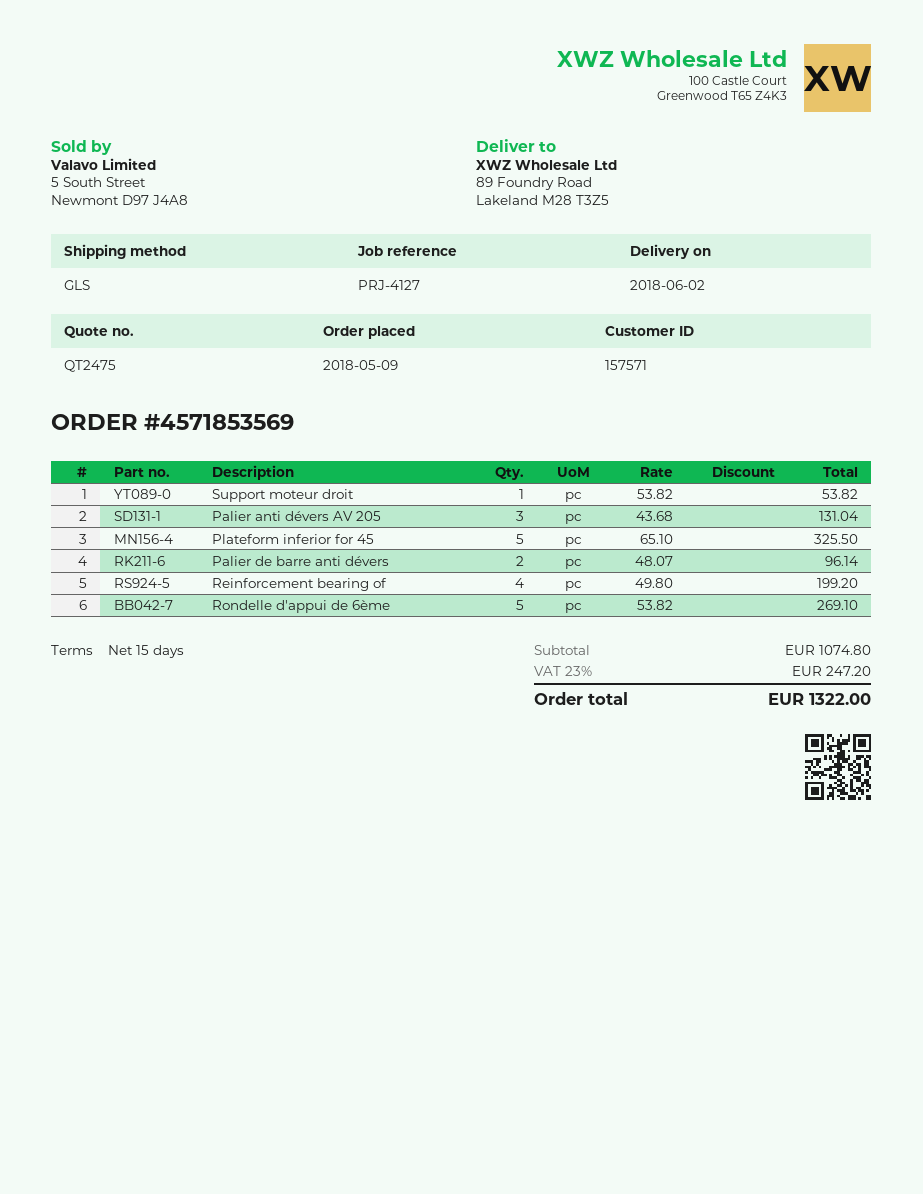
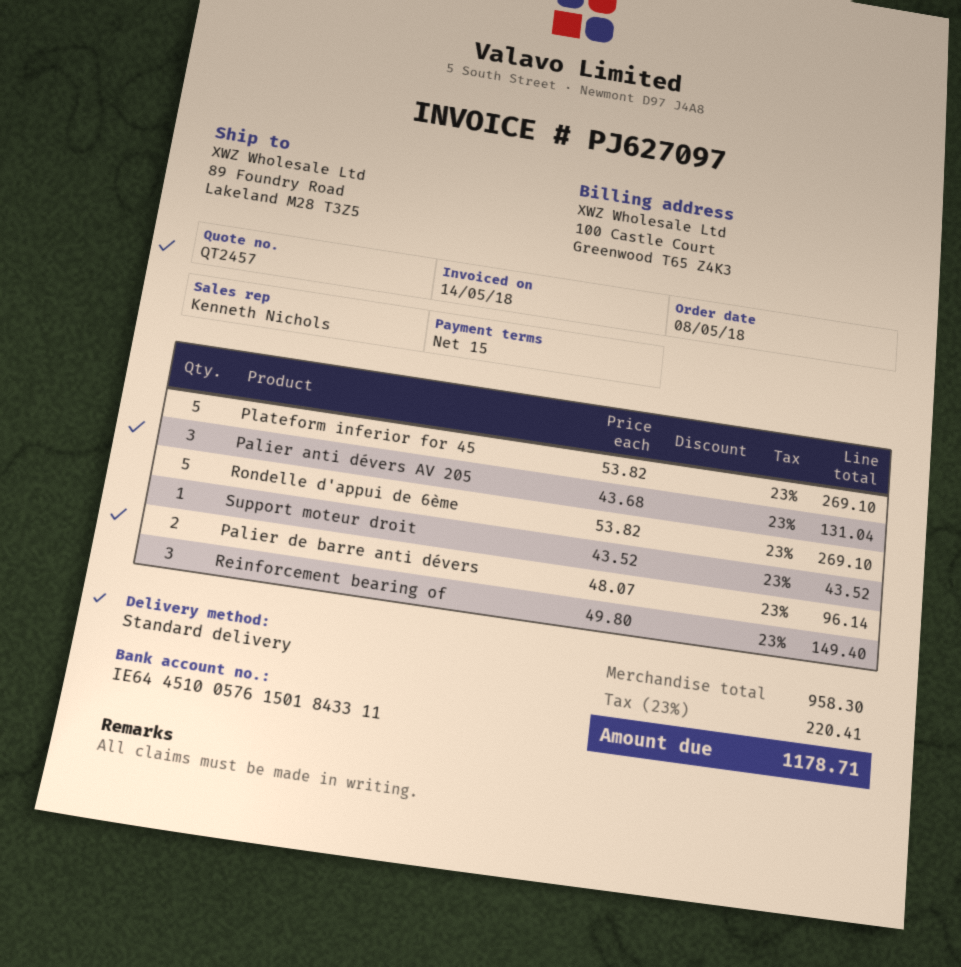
quote number: QT2475 -> QT2457
order date: 2018-05-09 -> 2018-05-08
shipping method: GLS -> standard
Support moteur droit: 1 x 53.82 = 53.82 -> 1 x 43.52 = 43.52
Plateform inferior for 45: 5 x 65.10 = 325.50 -> 5 x 53.82 = 269.10
Reinforcement bearing of: 4 x 49.80 = 199.20 -> 3 x 49.80 = 149.40
subtotal: 1074.80 -> 958.30
tax: 23% = 247.20 -> 23% = 220.41
total: 1322.00 -> 1178.71

